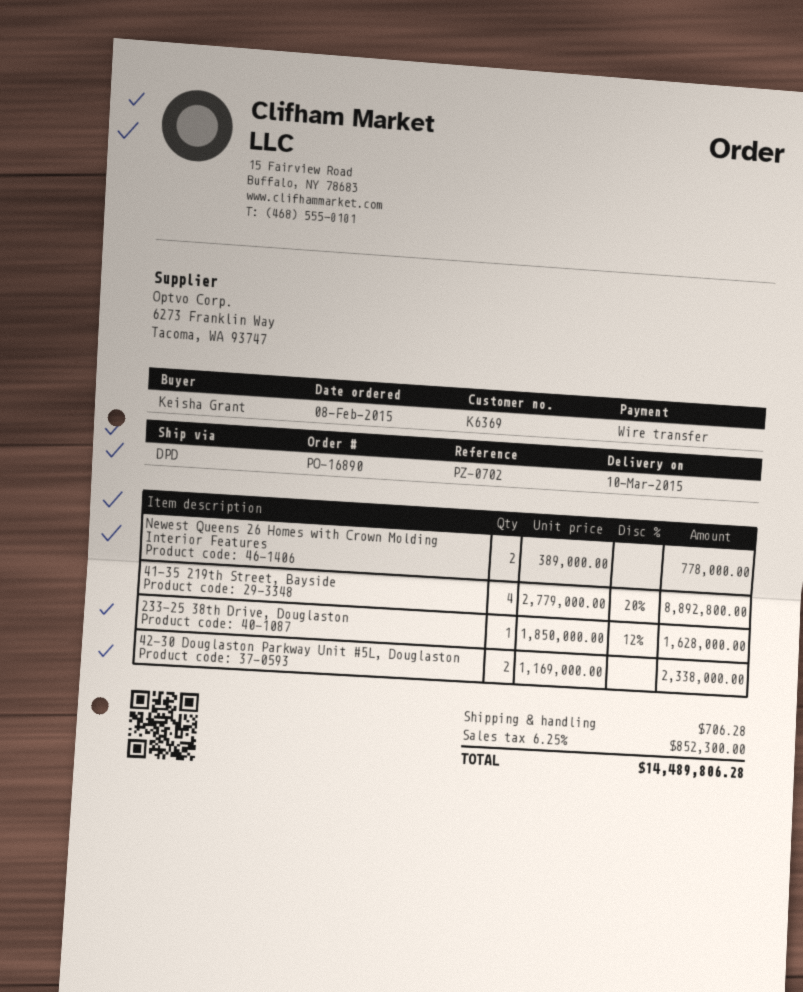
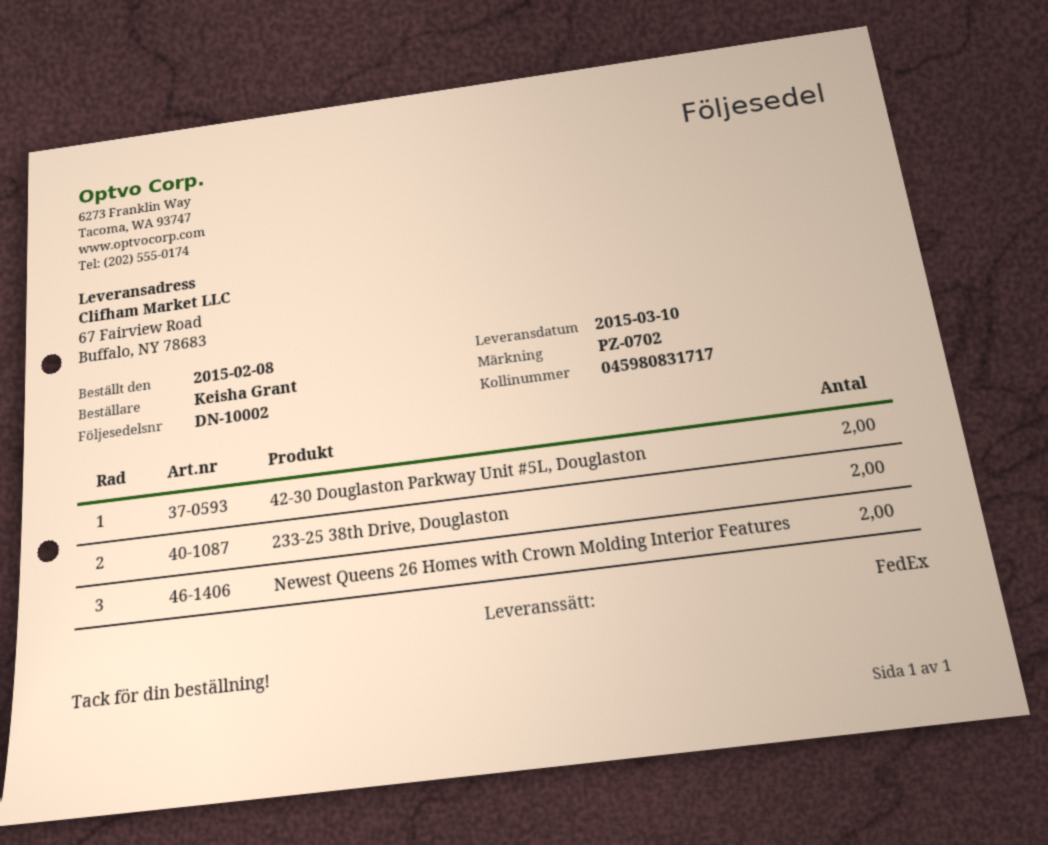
shipping method: DPD -> FedEx
41-35 219th Street, Bayside: 4 -> none
233-25 38th Drive, Douglaston: 1 -> 2

